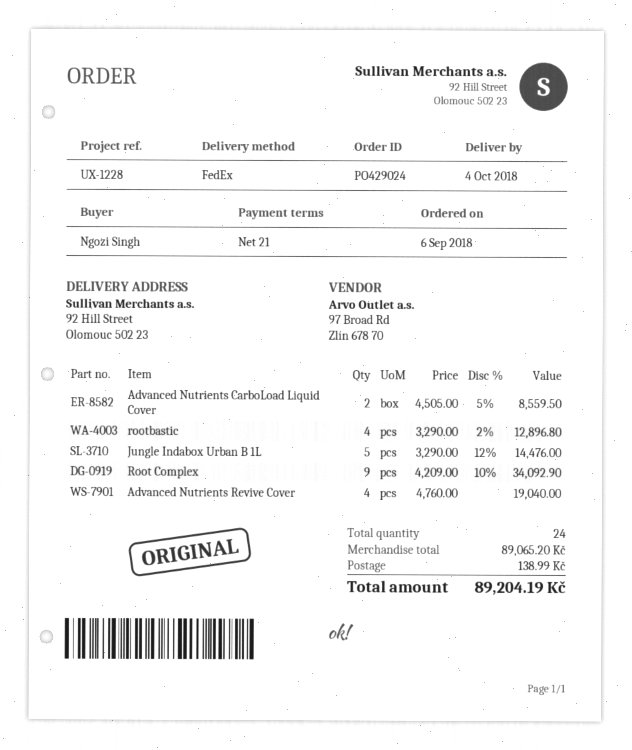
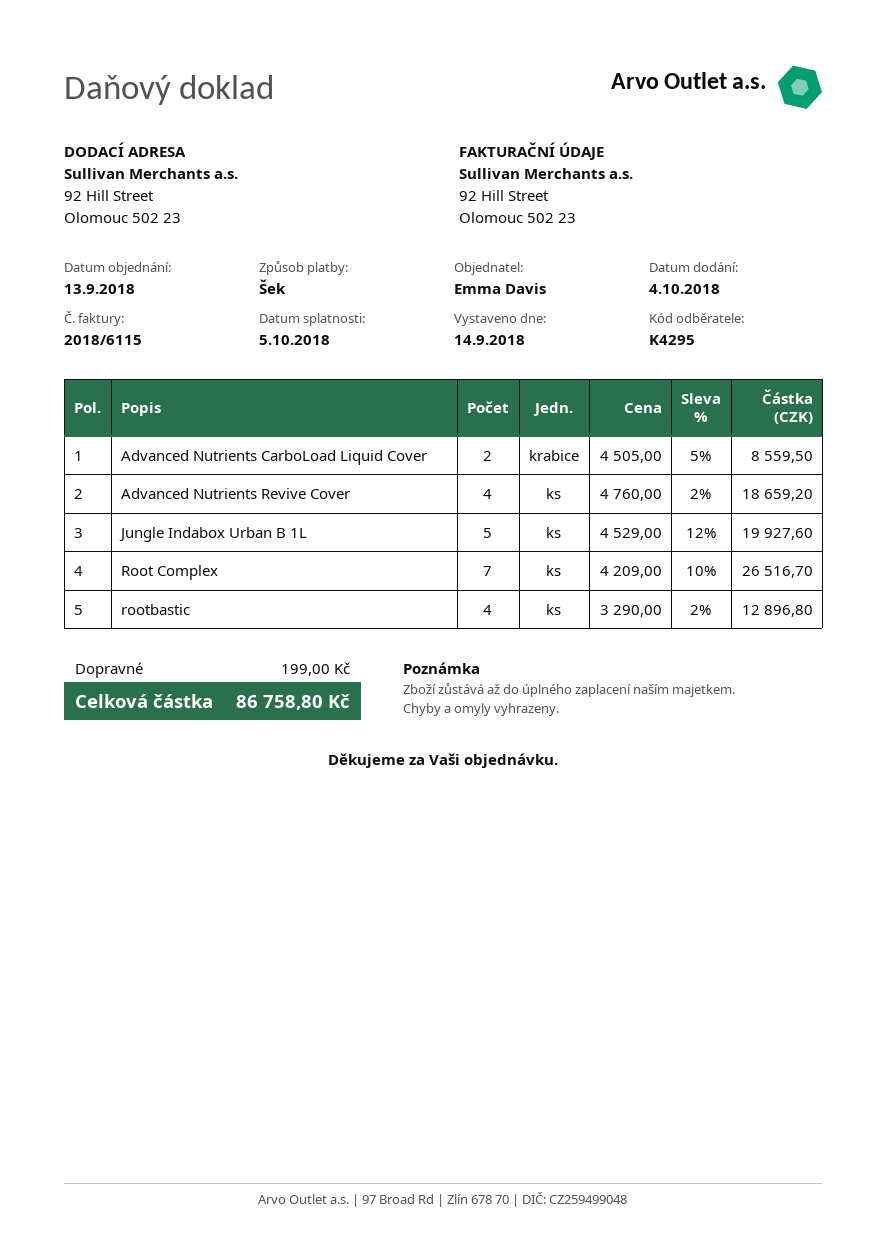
order date: 2018-09-06 -> 2018-09-13
ordered by: Ngozi Singh -> Emma Davis
Jungle Indabox Urban B 1L: 5 x 3290.00 - 12% = 14476.00 -> 5 x 4529.00 - 12% = 19927.60
Root Complex: 9 x 4209.00 - 10% = 34092.90 -> 7 x 4209.00 - 10% = 26516.70
Advanced Nutrients Revive Cover: 4 x 4760.00 = 19040.00 -> 4 x 4760.00 - 2% = 18659.20
shipping: 138.99 -> 199.00
total: 89204.19 -> 86758.80

